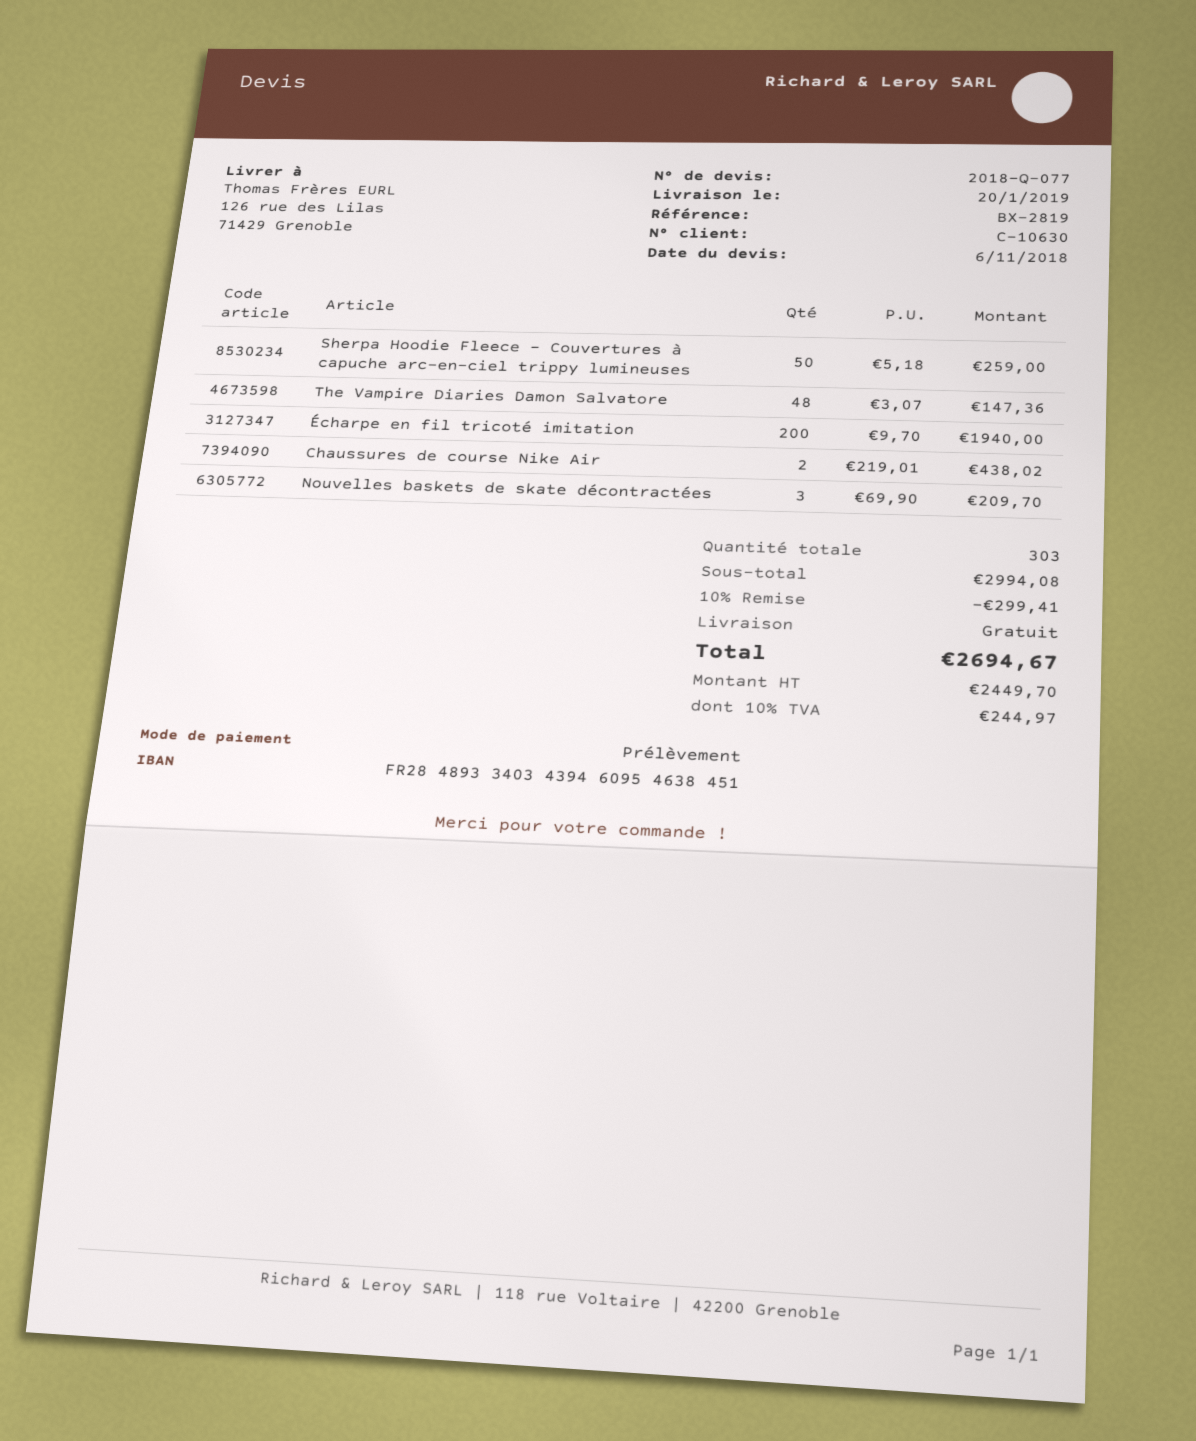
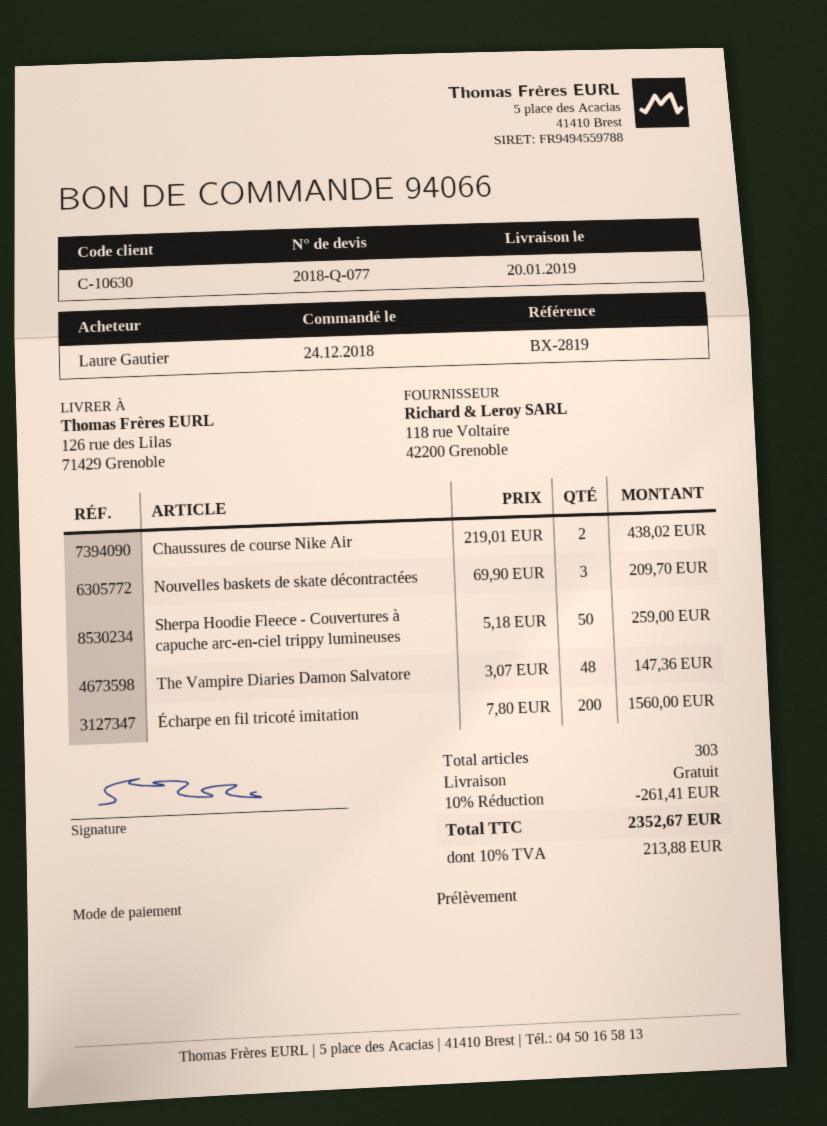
Écharpe en fil tricoté imitation: 200 x 9.70 = 1940.00 -> 200 x 7.80 = 1560.00
discount: 10% = 299.41 -> 10% = 261.41
tax: 10% = 244.97 -> 10% = 213.88
total: 2694.67 -> 2352.67

